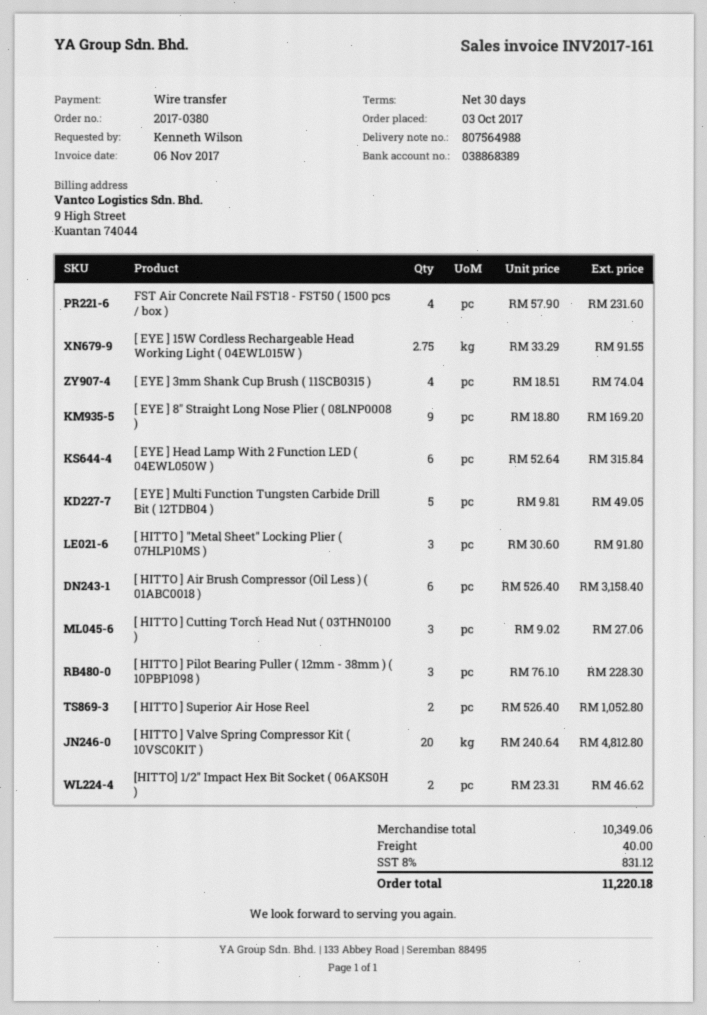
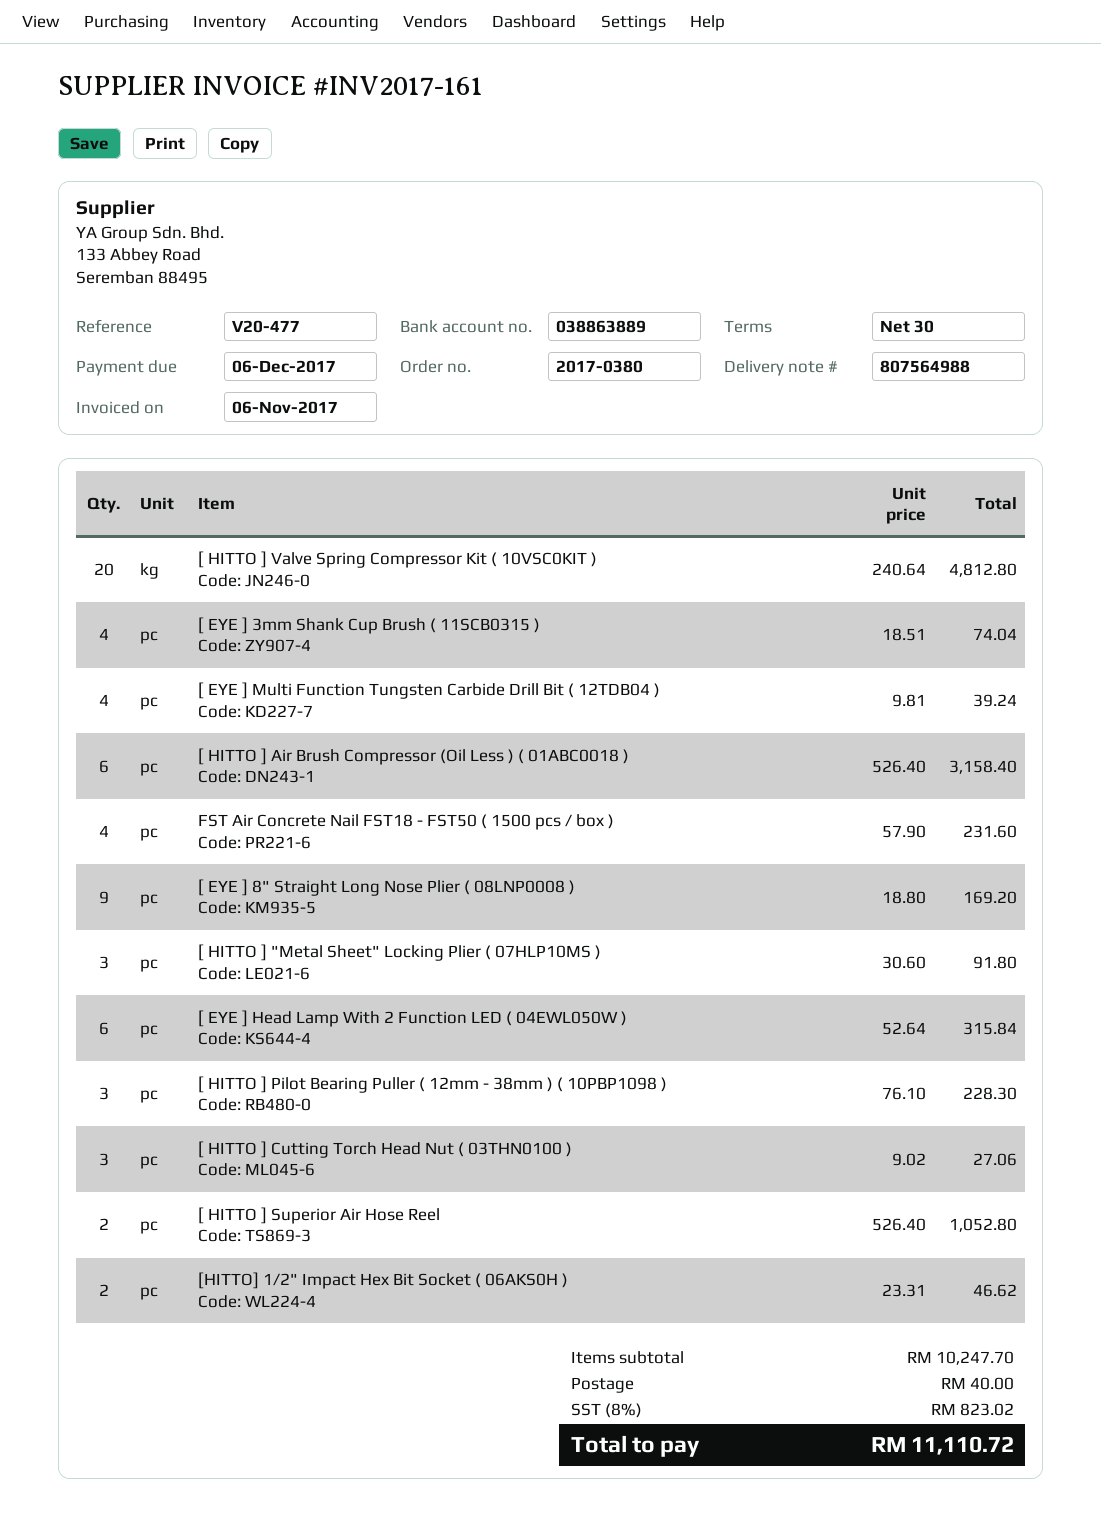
bank account: 038868389 -> 038863889
[ EYE ] 15W Cordless Rechargeable Head Working Light ( 04EWL015W ): 2.75 x 33.29 = 91.55 -> none
[ EYE ] Multi Function Tungsten Carbide Drill Bit ( 12TDB04 ): 5 x 9.81 = 49.05 -> 4 x 9.81 = 39.24
subtotal: 10349.06 -> 10247.70
tax: 8% = 831.12 -> 8% = 823.02
total: 11220.18 -> 11110.72

